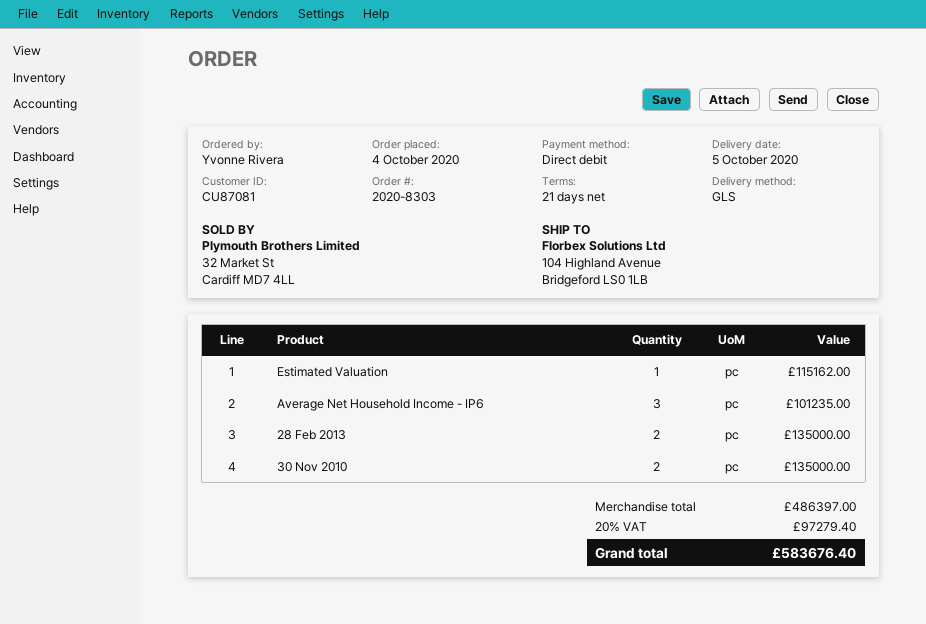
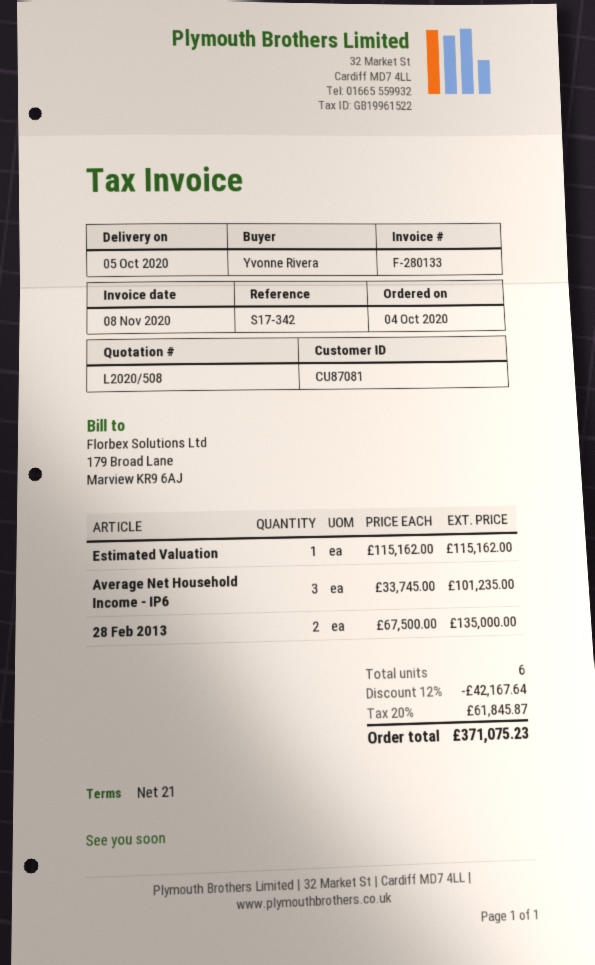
30 Nov 2010: 2 for 135000.00 -> none
discount: none -> 12% = 42167.64
tax: 20% = 97279.40 -> 20% = 61845.87
total: 583676.40 -> 371075.23

